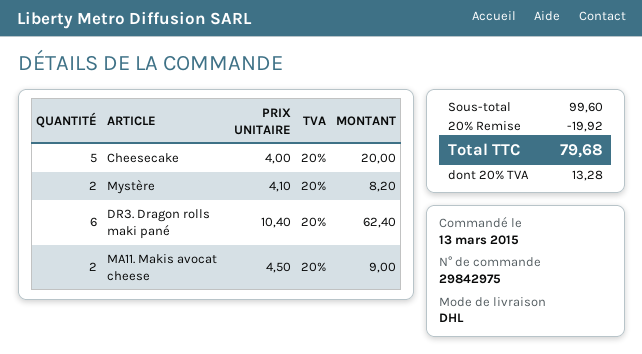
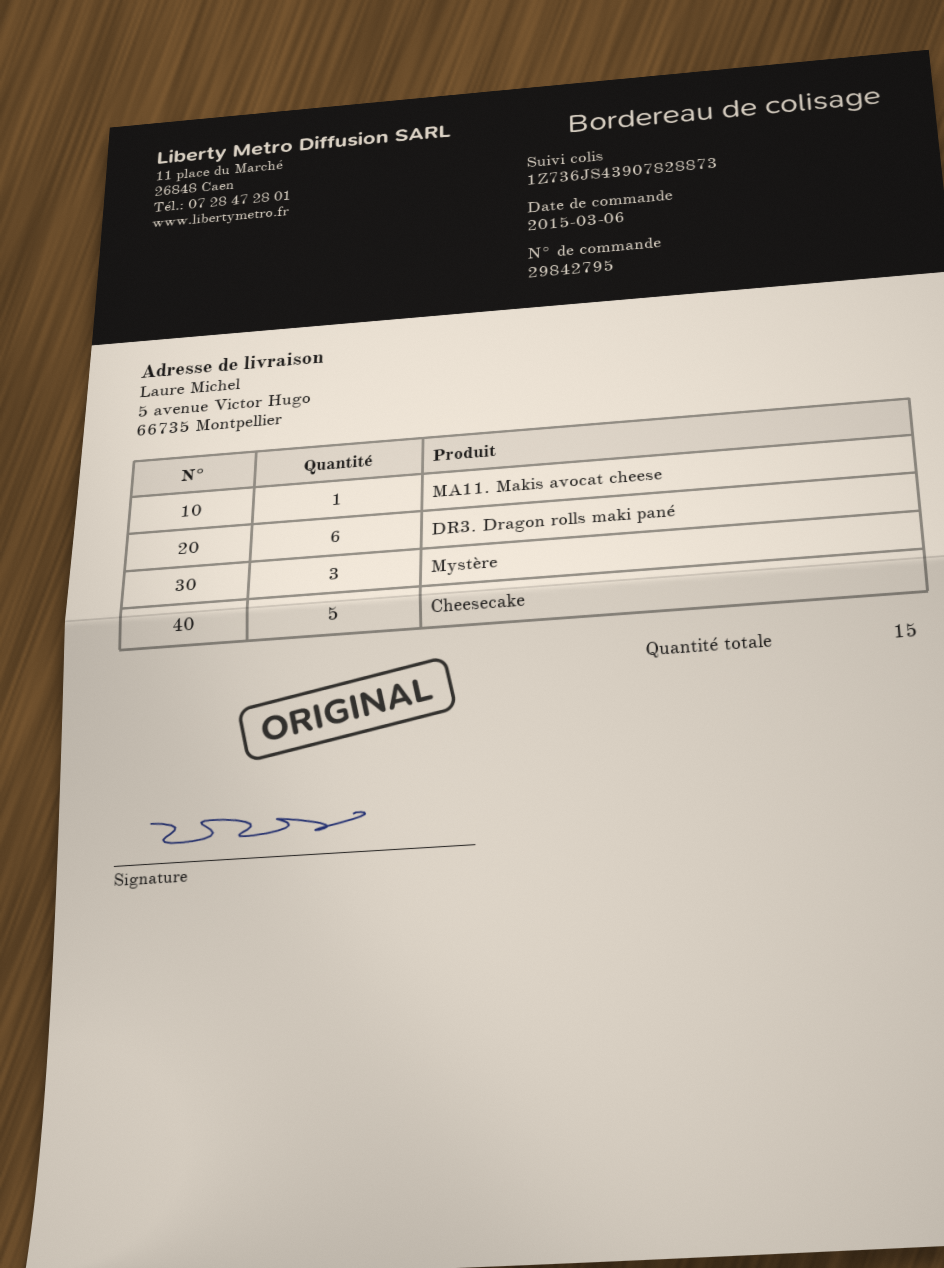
order number: 29842975 -> 29842795
order date: 2015-03-13 -> 2015-03-06
Mystère: 2 -> 3
MA11. Makis avocat cheese: 2 -> 1

